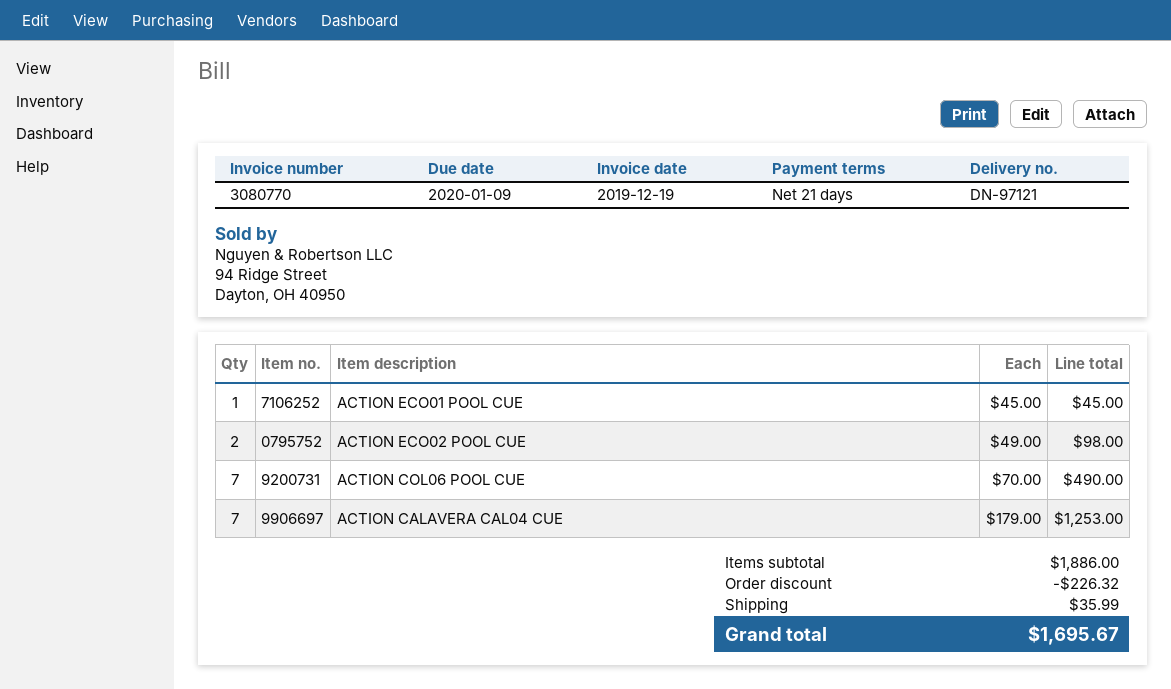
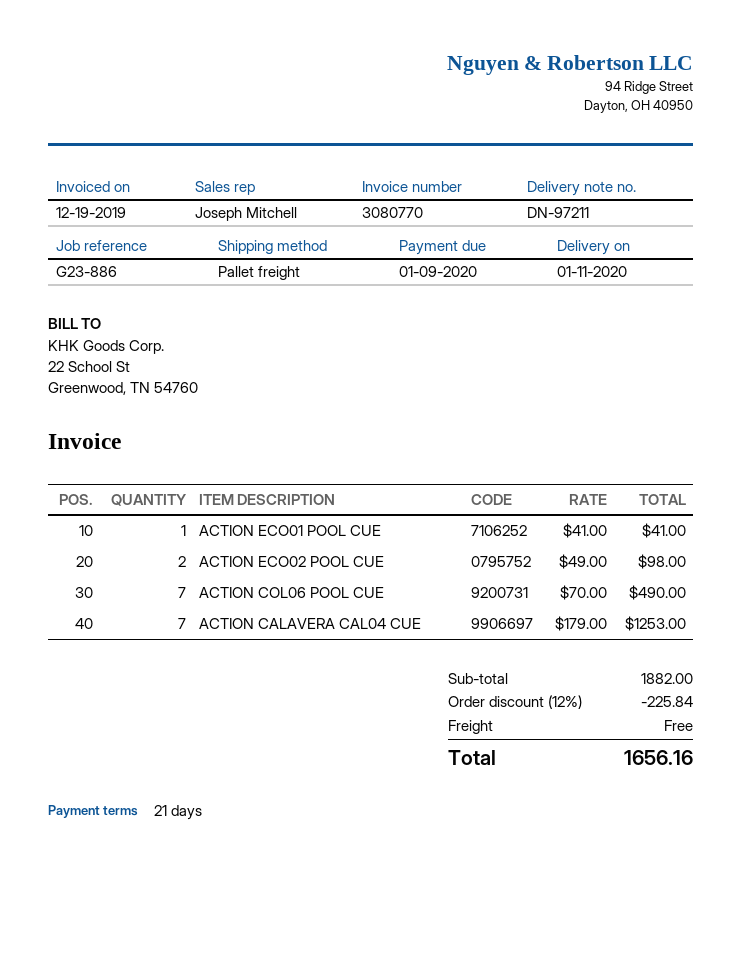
delivery note number: DN-97121 -> DN-97211
ACTION ECO01 POOL CUE: 1 x 45.00 = 45.00 -> 1 x 41.00 = 41.00
subtotal: 1886.00 -> 1882.00
discount: 226.32 -> 225.84
shipping: 35.99 -> 0.00
total: 1695.67 -> 1656.16

